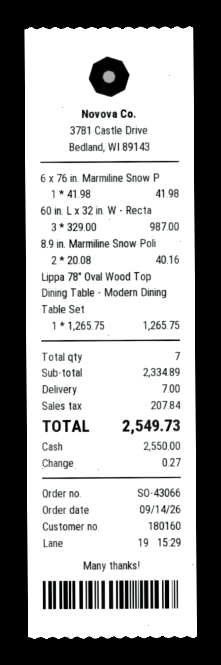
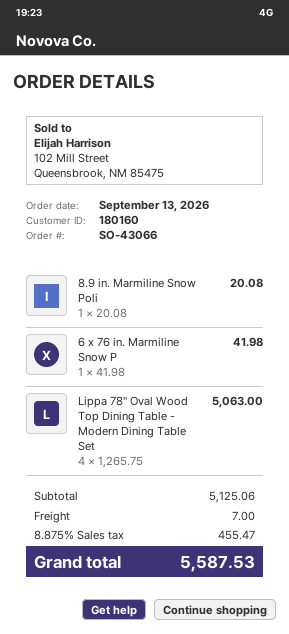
order date: 2026-09-14 -> 2026-09-13
60 in. L x 32 in. W - Recta: 3 x 329.00 = 987.00 -> none
8.9 in. Marmiline Snow Poli: 2 x 20.08 = 40.16 -> 1 x 20.08 = 20.08
Lippa 78" Oval Wood Top Dining Table - Modern Dining Table Set: 1 x 1265.75 = 1265.75 -> 4 x 1265.75 = 5063.00
subtotal: 2334.89 -> 5125.06
tax: 207.84 -> 455.47
total: 2549.73 -> 5587.53

